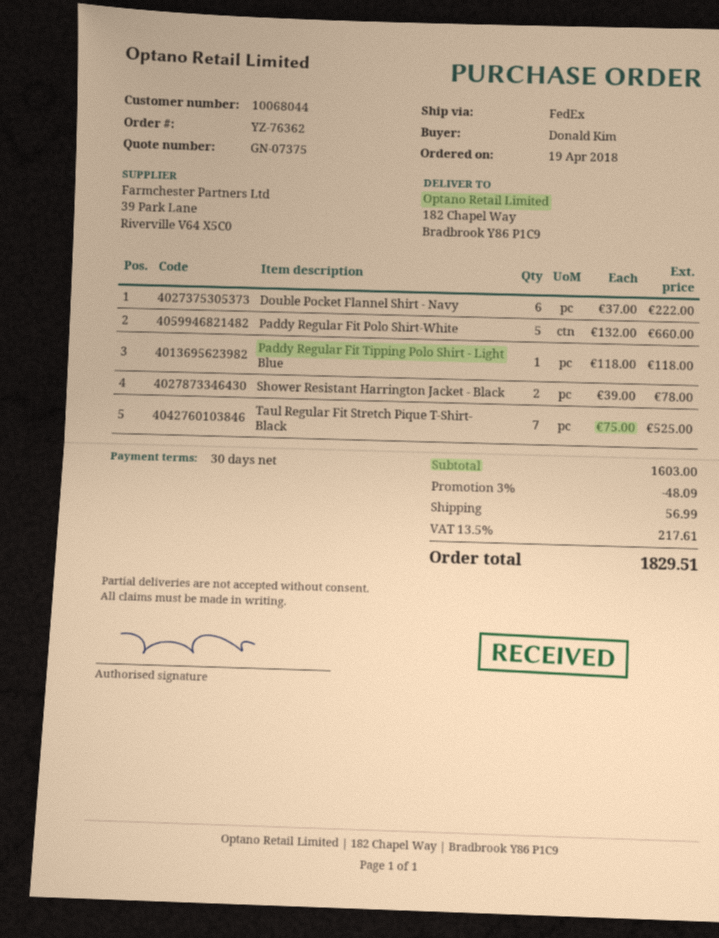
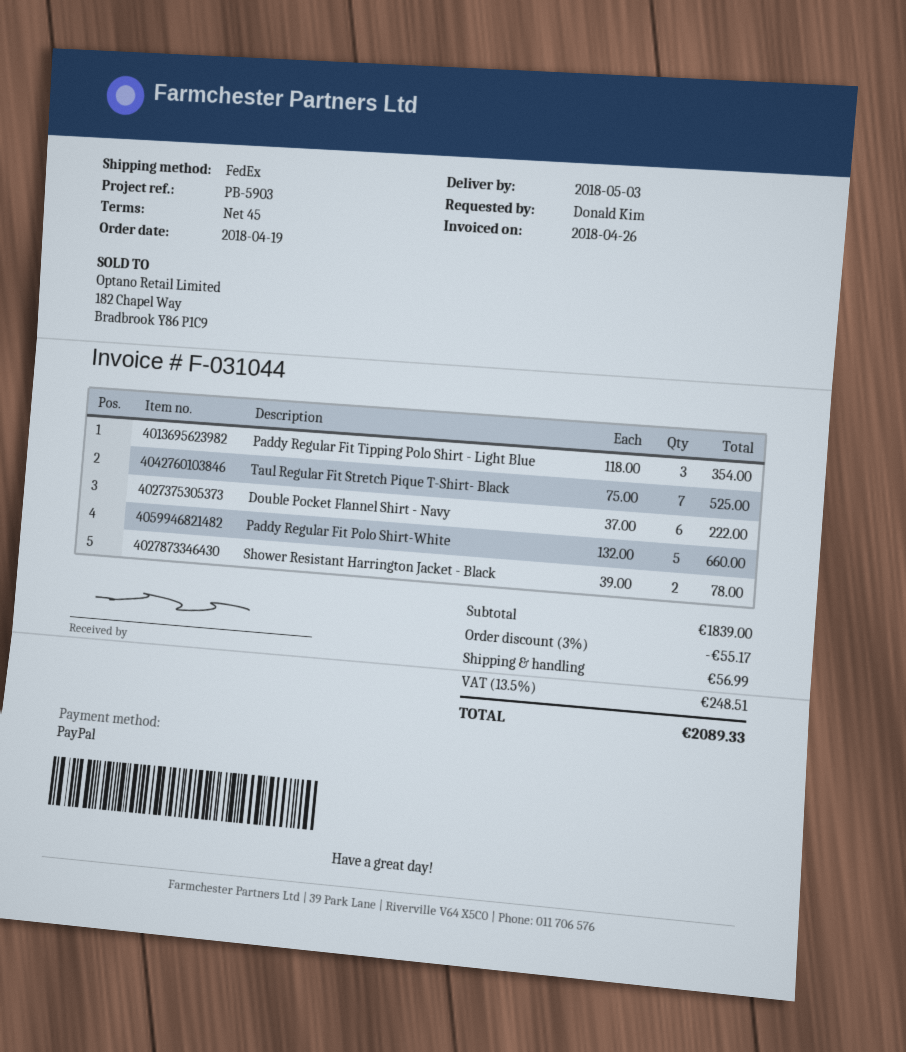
payment terms: 30 days -> 45 days
Paddy Regular Fit Tipping Polo Shirt - Light Blue: 1 x 118.00 = 118.00 -> 3 x 118.00 = 354.00
subtotal: 1603.00 -> 1839.00
discount: 3% = 48.09 -> 3% = 55.17
tax: 13.5% = 217.61 -> 13.5% = 248.51
total: 1829.51 -> 2089.33

